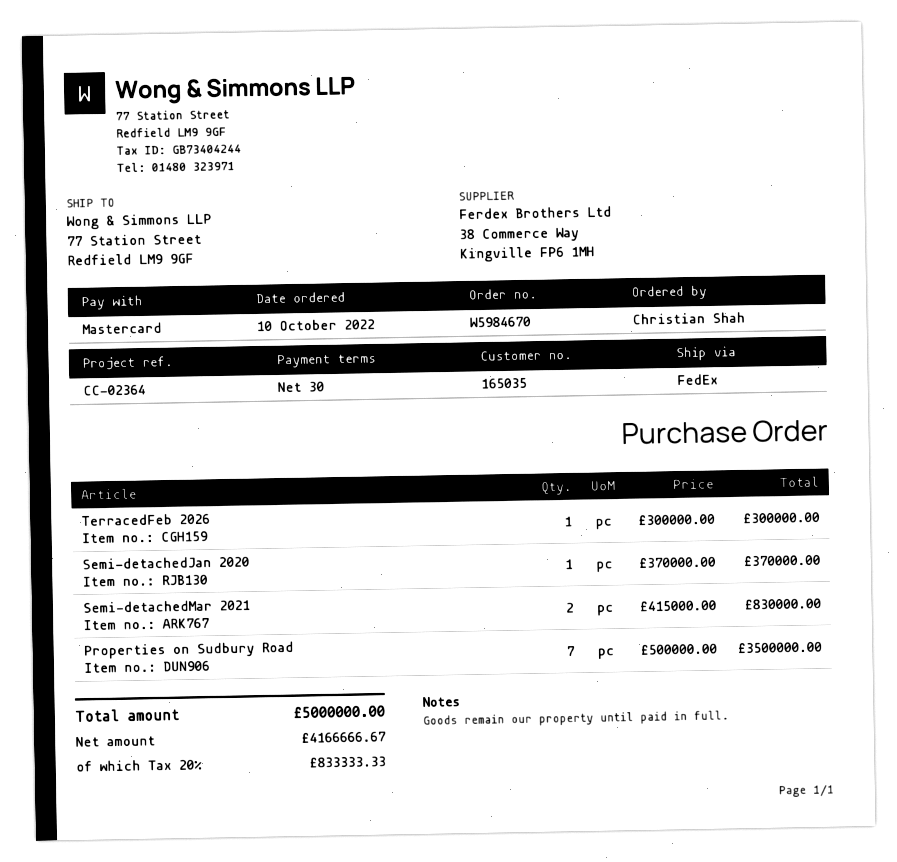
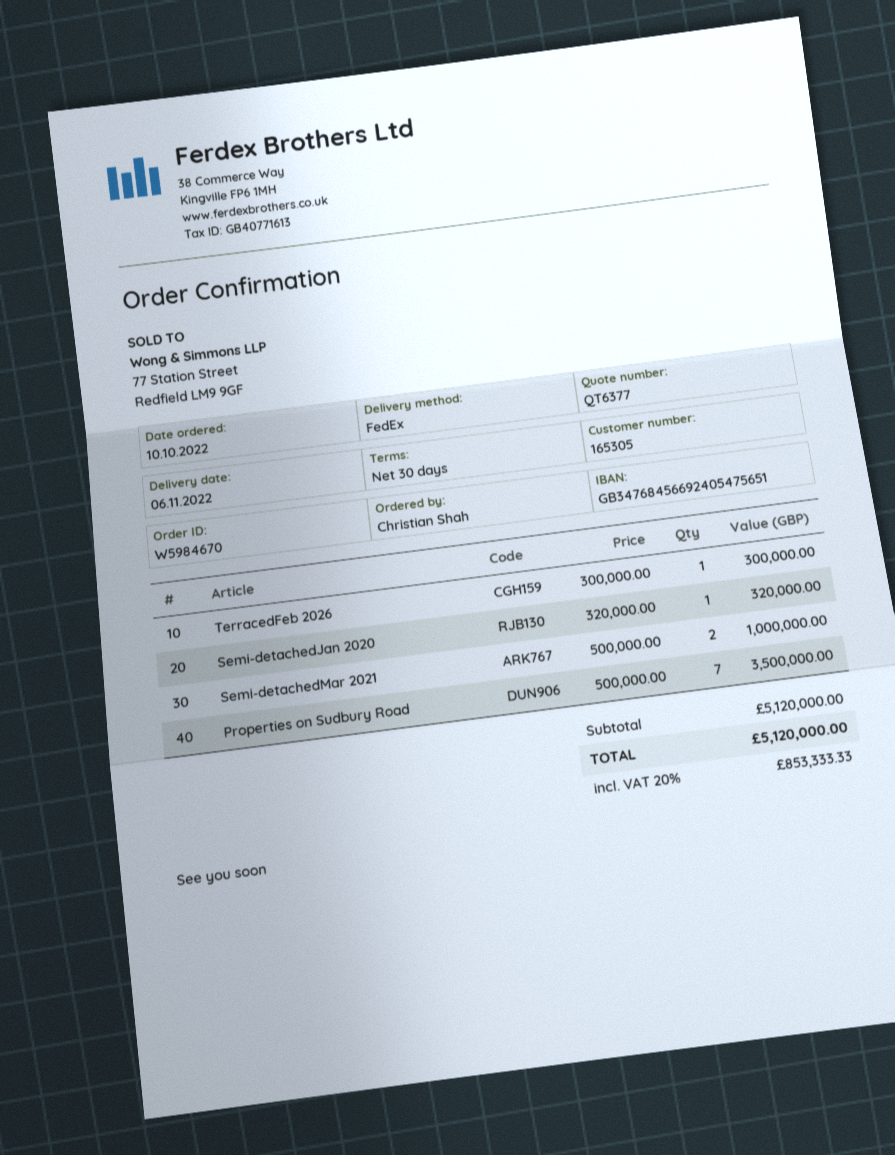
customer number: 165035 -> 165305
Semi-detachedJan 2020: 1 x 370000.00 = 370000.00 -> 1 x 320000.00 = 320000.00
Semi-detachedMar 2021: 2 x 415000.00 = 830000.00 -> 2 x 500000.00 = 1000000.00
tax: 20% = 833333.33 -> 20% = 853333.33
total: 5000000.00 -> 5120000.00

